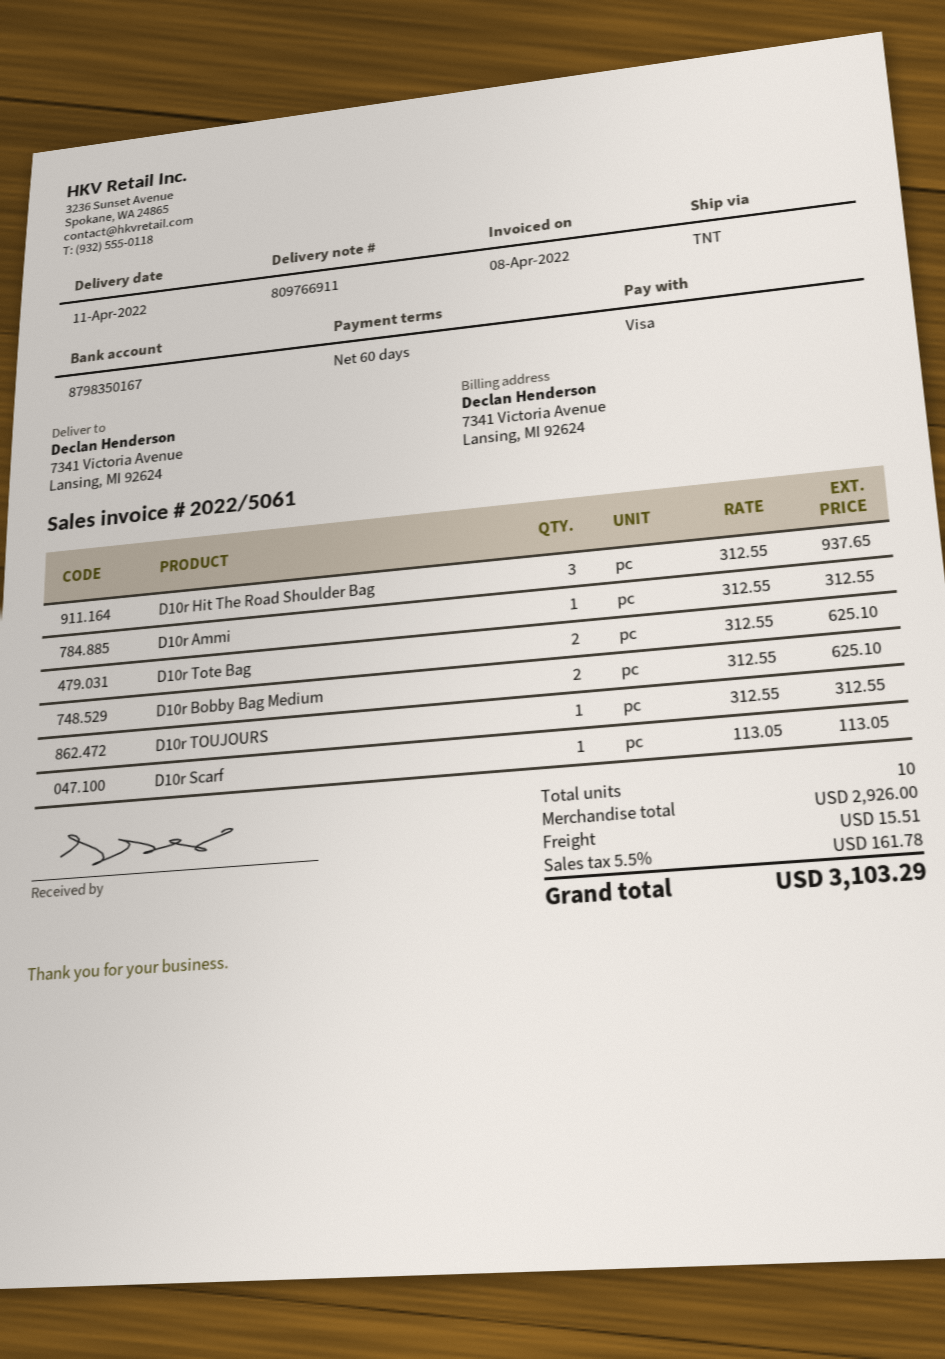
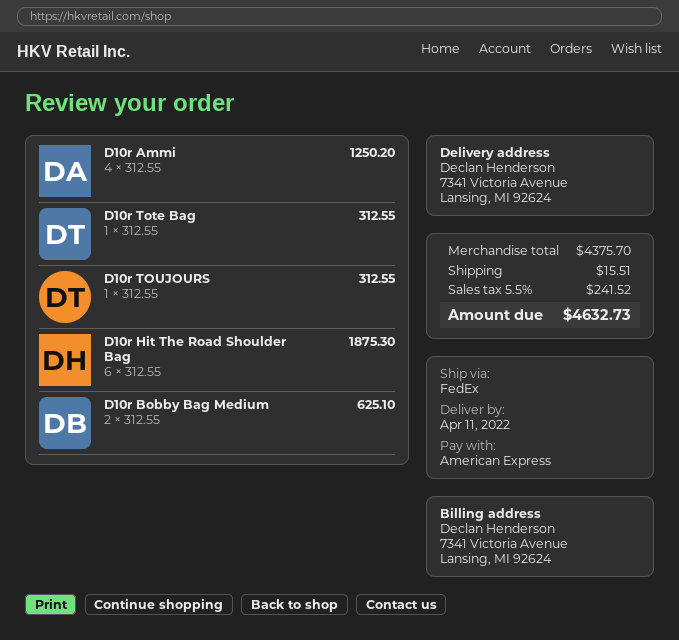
payment method: Visa -> American Express
shipping method: TNT -> FedEx
D10r Hit The Road Shoulder Bag: 3 x 312.55 = 937.65 -> 6 x 312.55 = 1875.30
D10r Ammi: 1 x 312.55 = 312.55 -> 4 x 312.55 = 1250.20
D10r Tote Bag: 2 x 312.55 = 625.10 -> 1 x 312.55 = 312.55
D10r Scarf: 1 x 113.05 = 113.05 -> none
subtotal: 2926.00 -> 4375.70
tax: 5.5% = 161.78 -> 5.5% = 241.52
total: 3103.29 -> 4632.73

